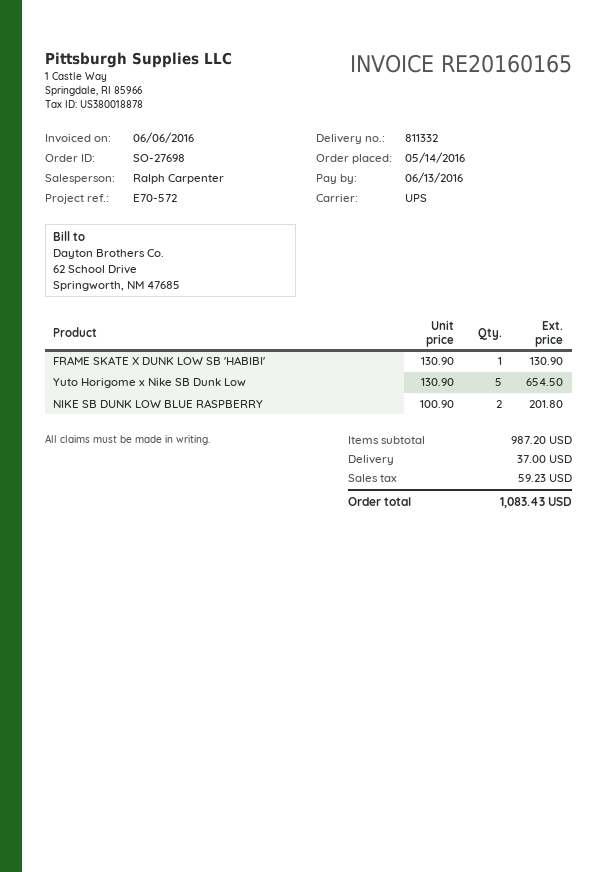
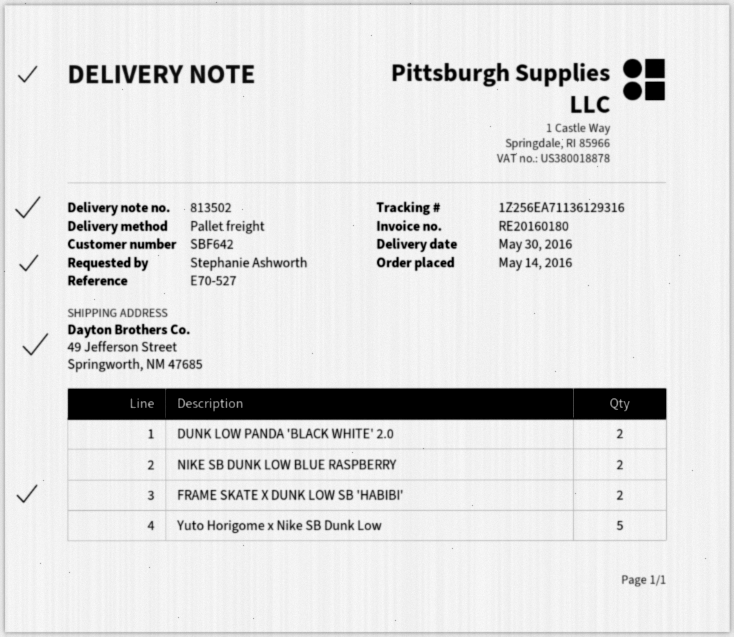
delivery note number: 811332 -> 813502
invoice number: RE20160165 -> RE20160180
reference: E70-572 -> E70-527
shipping method: UPS -> pallet freight
FRAME SKATE X DUNK LOW SB 'HABIBI': 1 -> 2
DUNK LOW PANDA 'BLACK WHITE' 2.0: none -> 2

